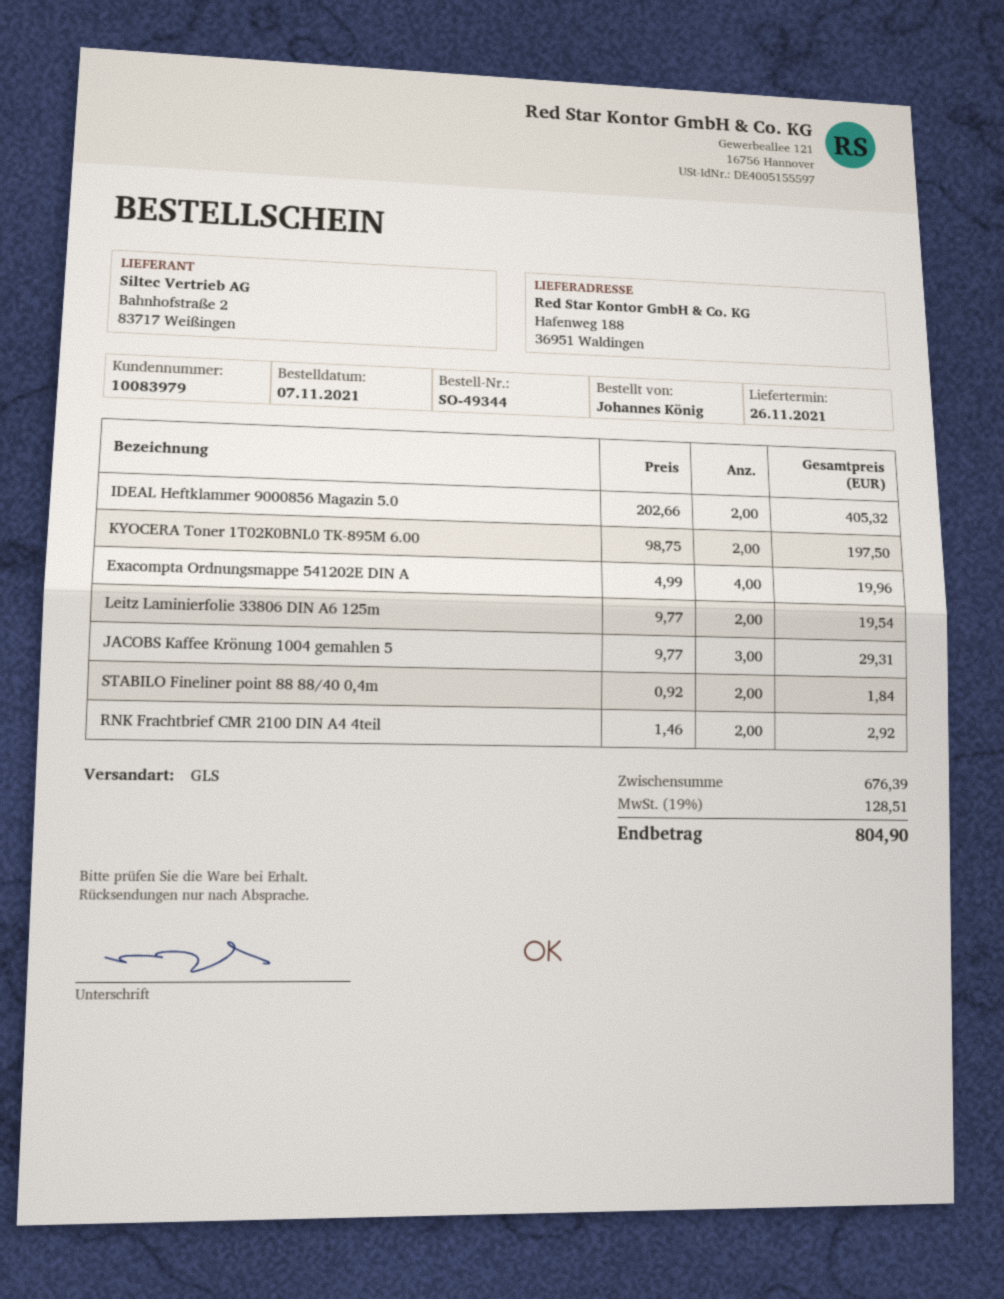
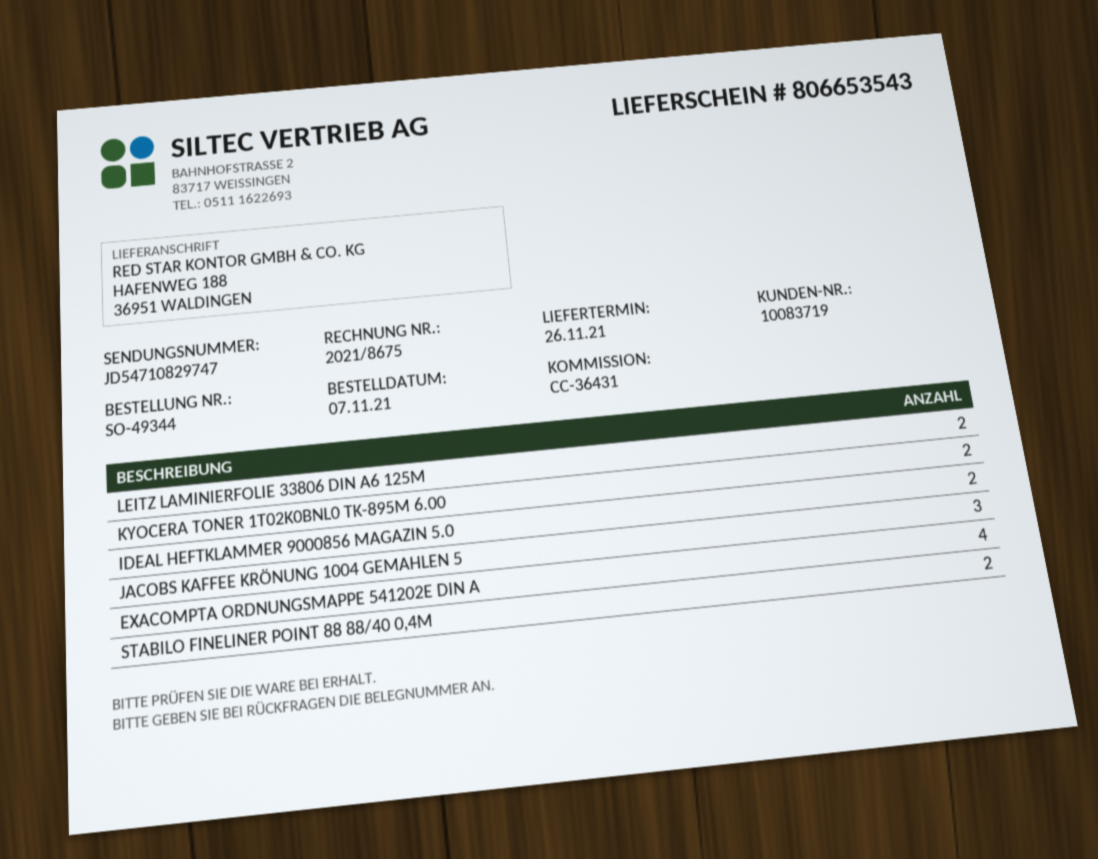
customer number: 10083979 -> 10083719
RNK Frachtbrief CMR 2100 DIN A4 4teil: 2 -> none

